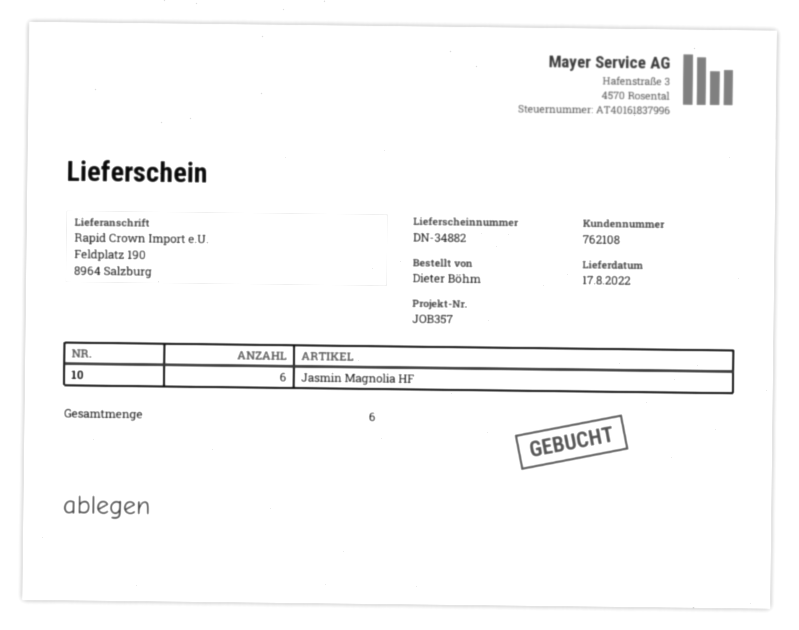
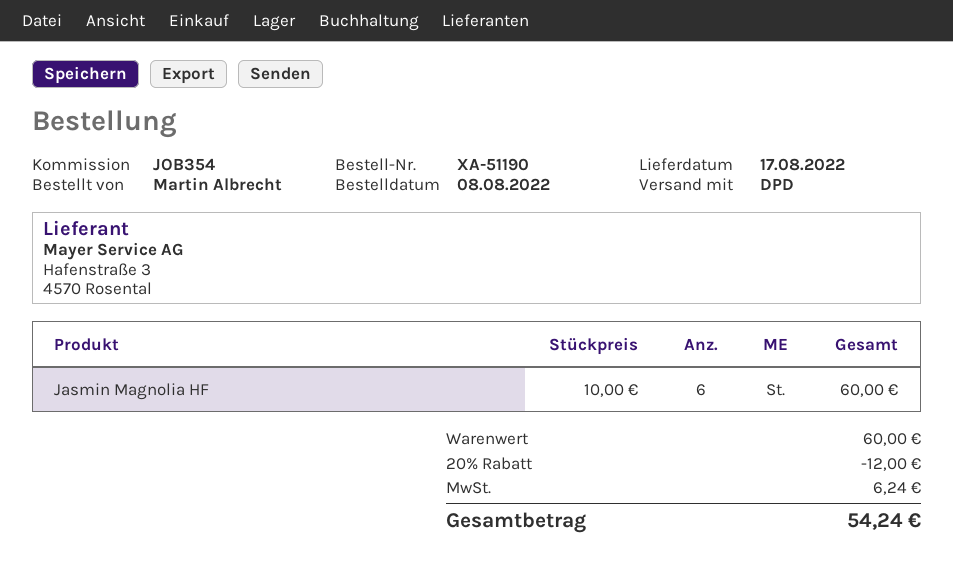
reference: JOB357 -> JOB354
ordered by: Dieter Böhm -> Martin Albrecht

